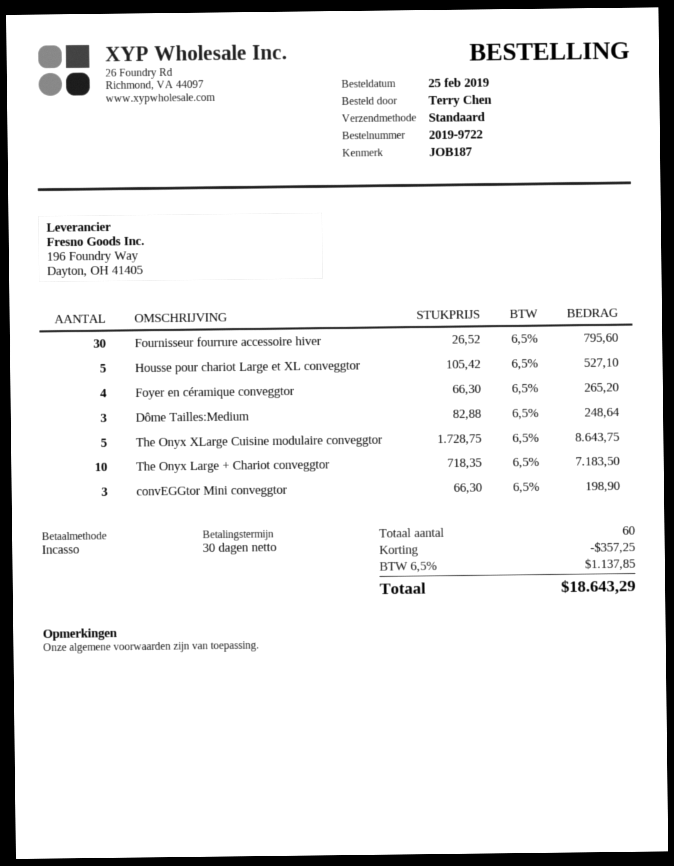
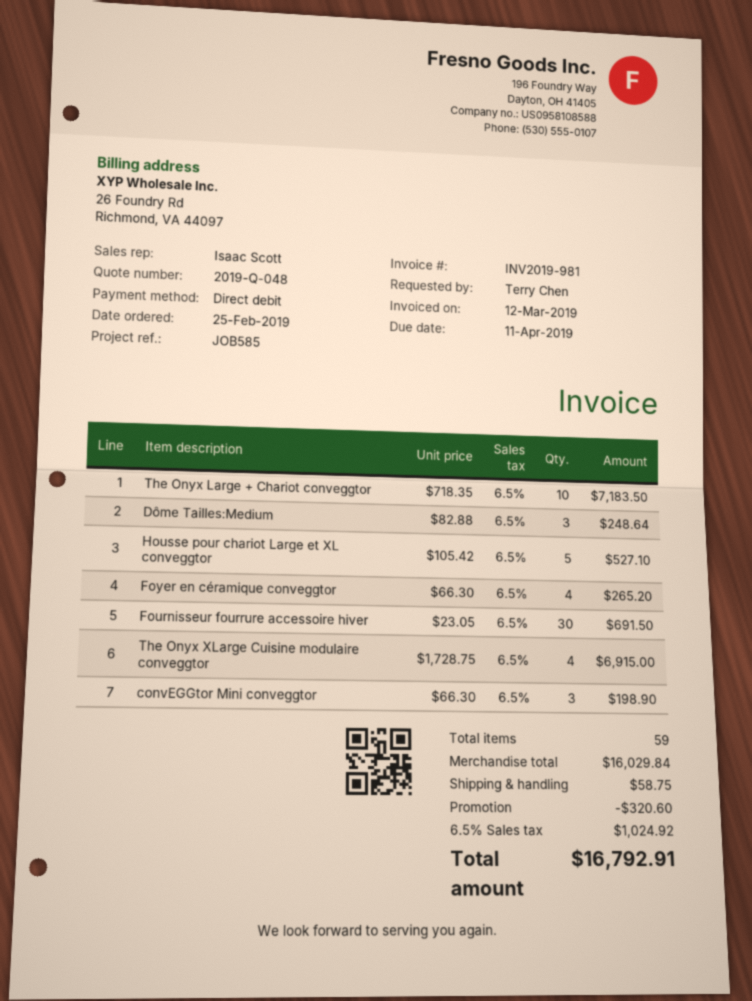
reference: JOB187 -> JOB585
Fournisseur fourrure accessoire hiver: 30 x 26.52 = 795.60 -> 30 x 23.05 = 691.50
The Onyx XLarge Cuisine modulaire conveggtor: 5 x 1728.75 = 8643.75 -> 4 x 1728.75 = 6915.00
total quantity: 60 -> 59
discount: 357.25 -> 320.60
shipping: none -> 58.75
tax: 6.5% = 1137.85 -> 6.5% = 1024.92
total: 18643.29 -> 16792.91

